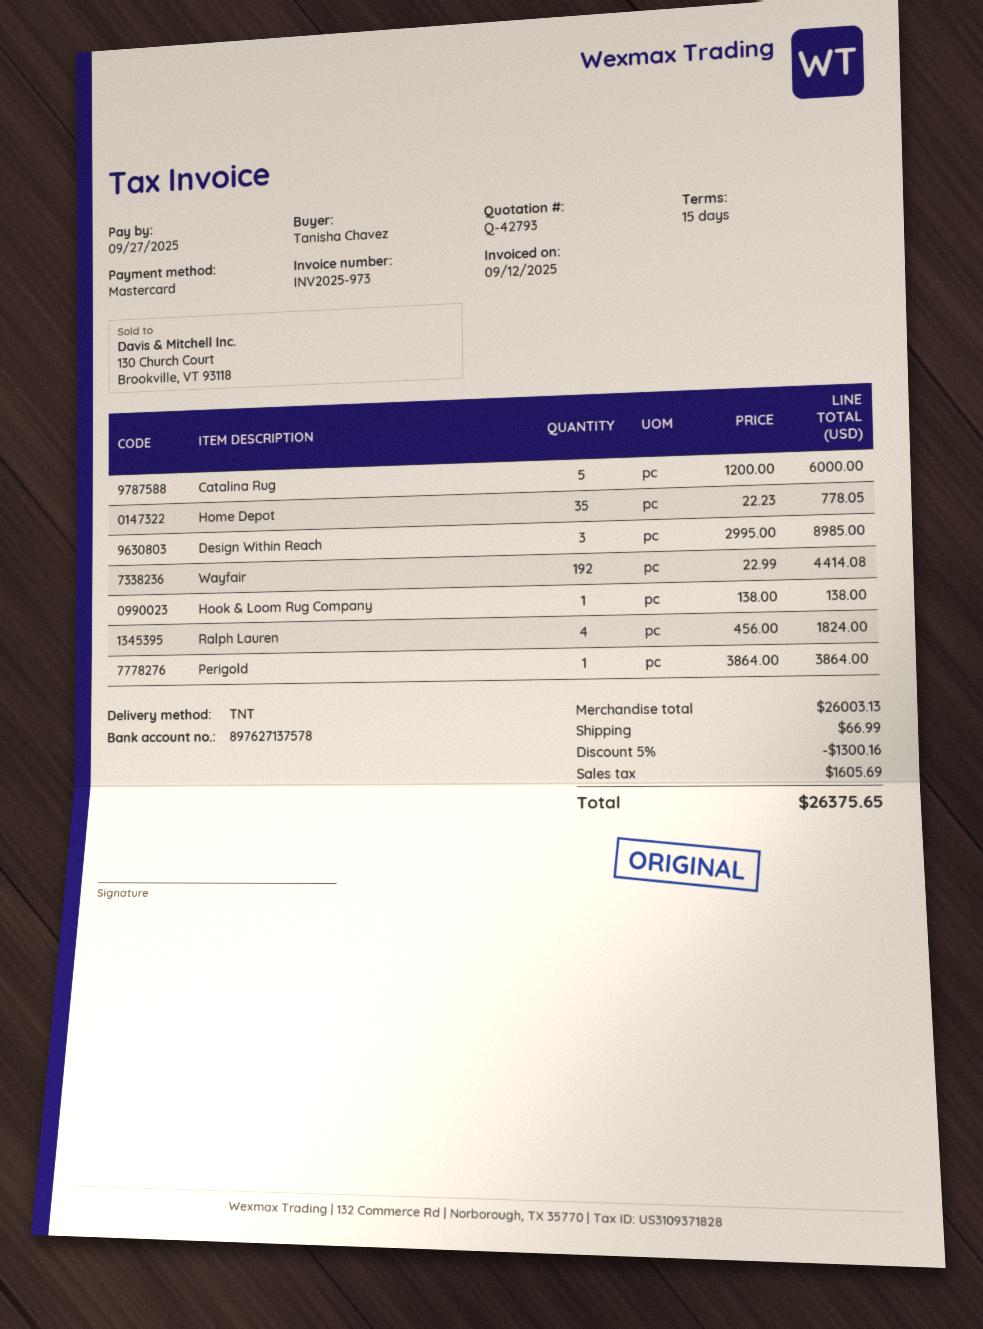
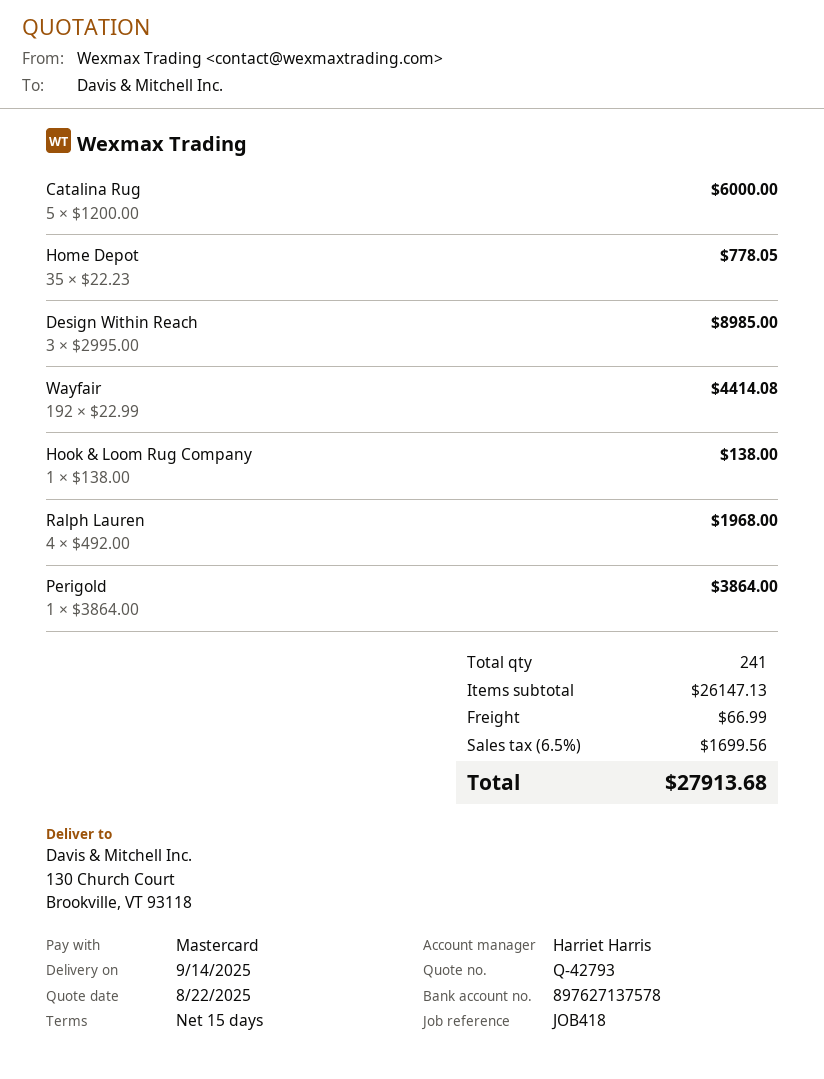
Ralph Lauren: 4 x 456.00 = 1824.00 -> 4 x 492.00 = 1968.00
subtotal: 26003.13 -> 26147.13
discount: 5% = 1300.16 -> none
tax: 1605.69 -> 1699.56
total: 26375.65 -> 27913.68

